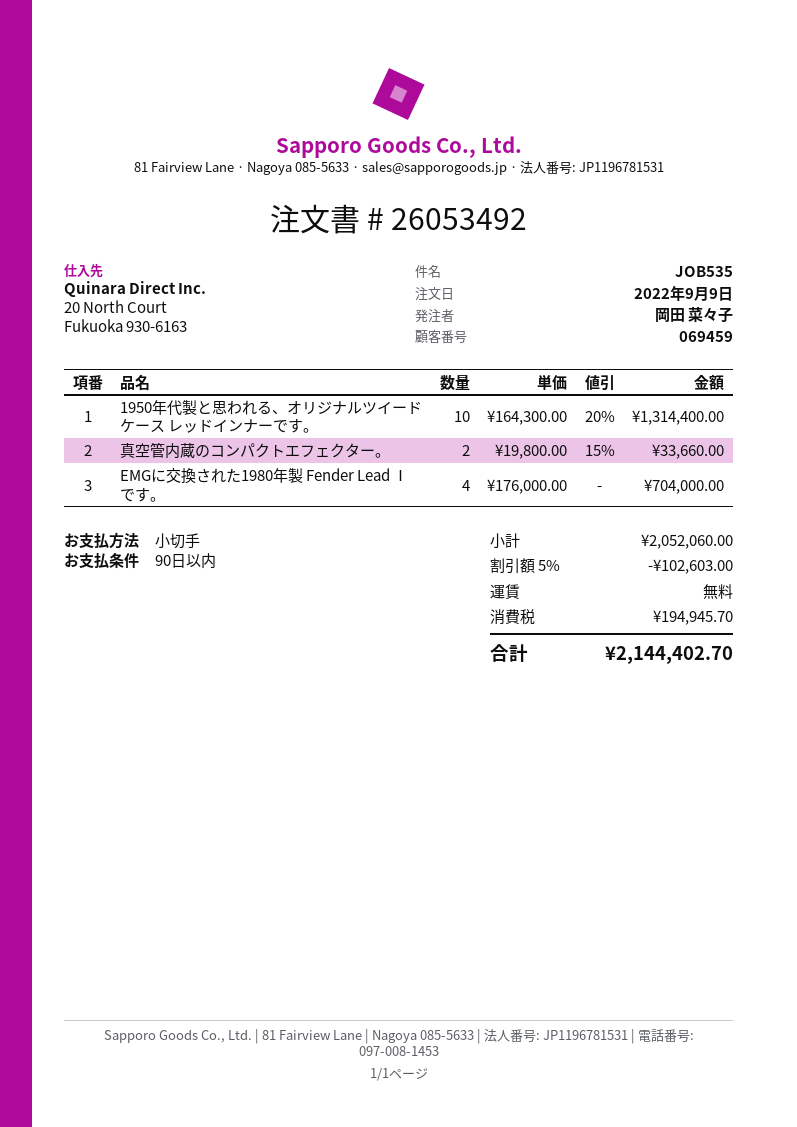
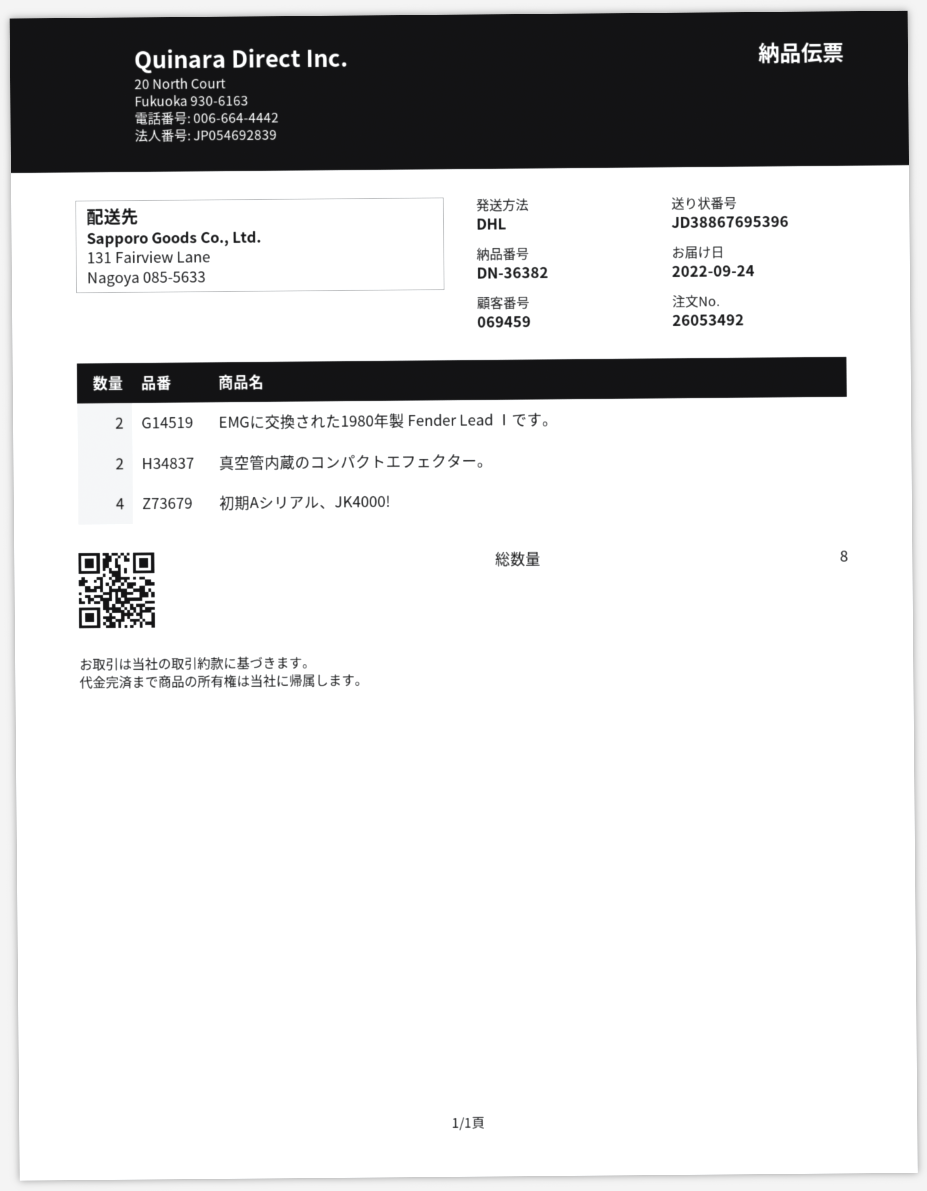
1950年代製と思われる、オリジナルツイードケース レッドインナーです。: 10 -> none
EMGに交換された1980年製 Fender Lead Ⅰです。: 4 -> 2
初期Aシリアル、JK4000!: none -> 4

